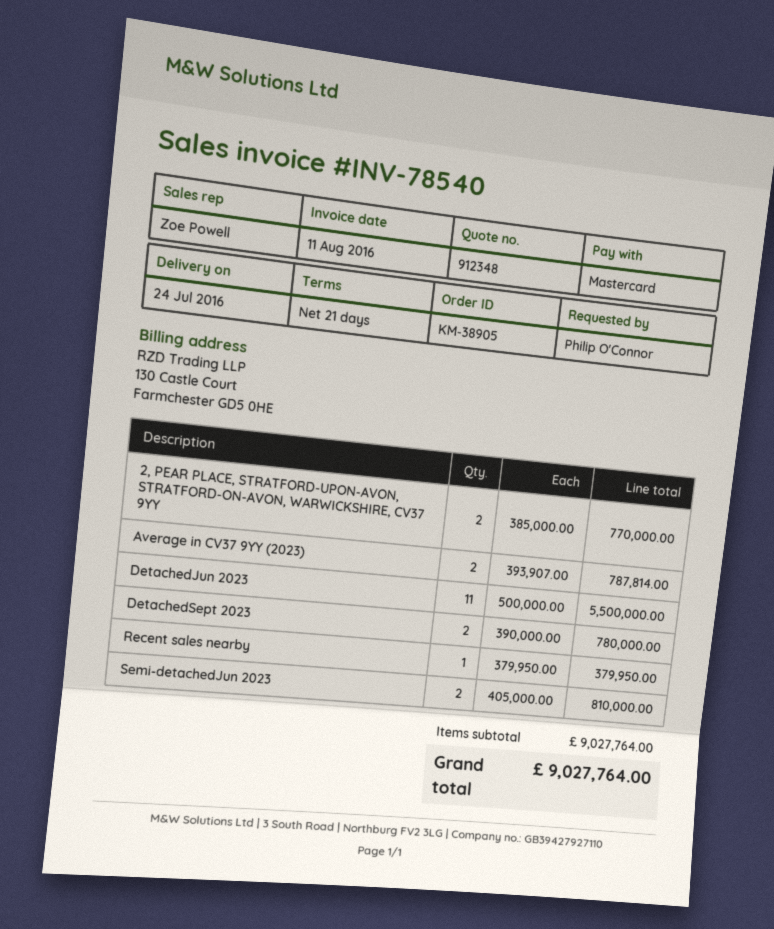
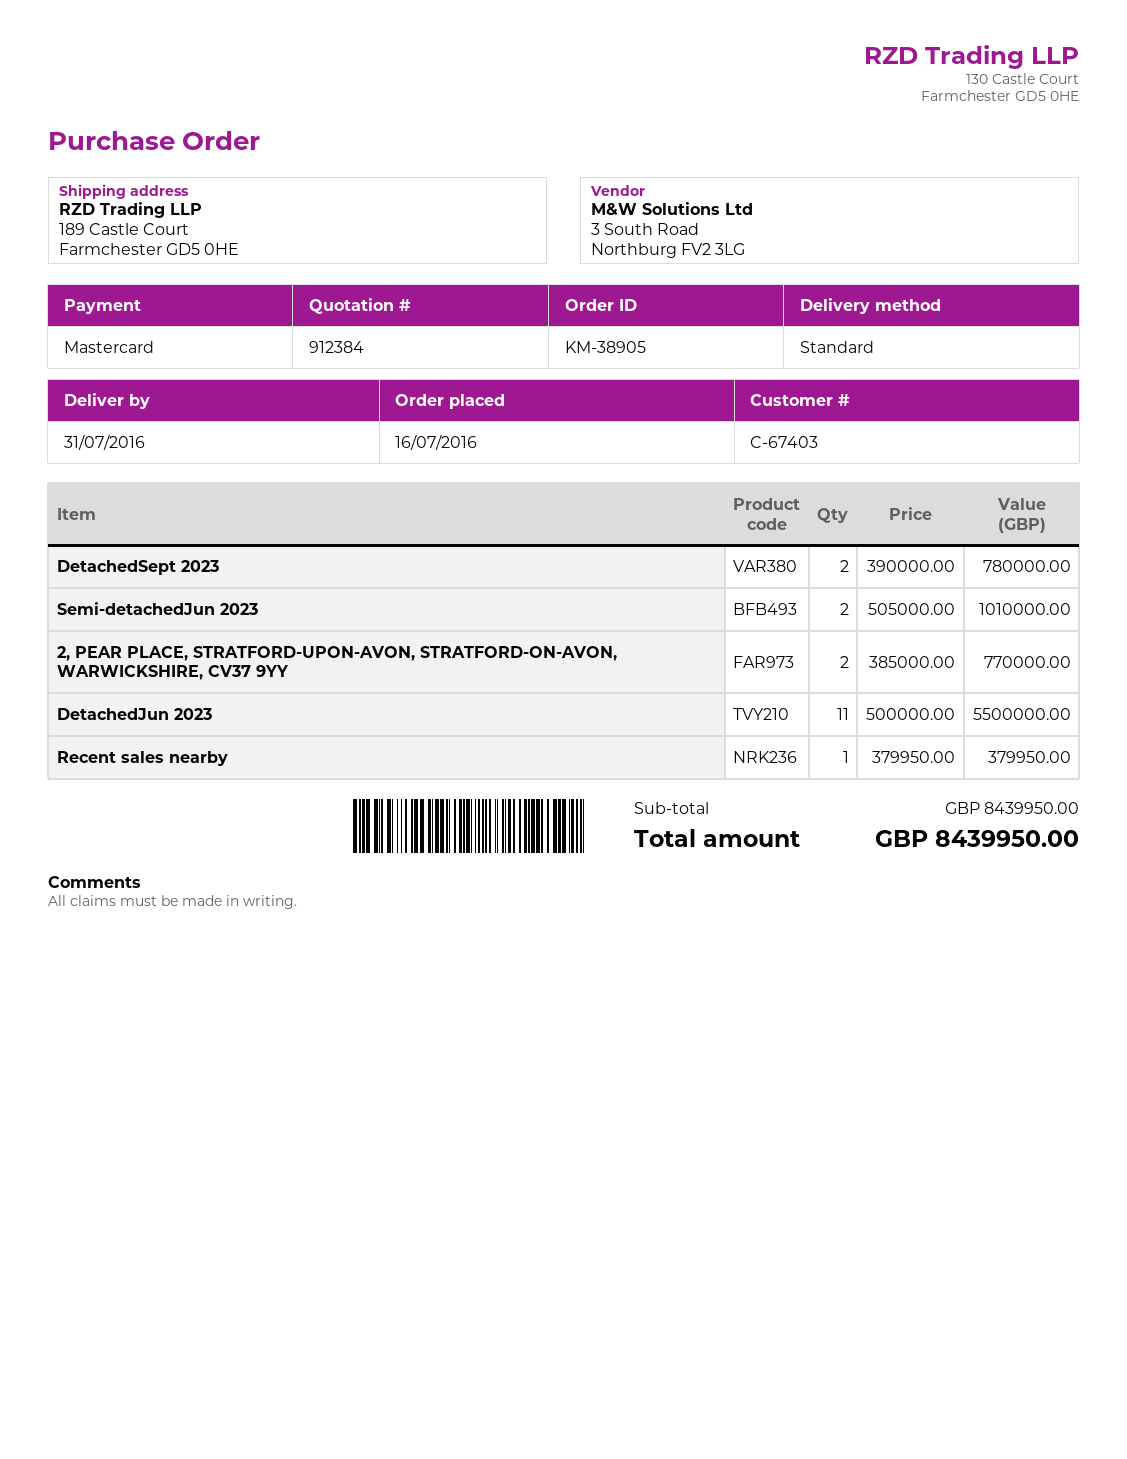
quote number: 912348 -> 912384
delivery date: 2016-07-24 -> 2016-07-31
Average in CV37 9YY (2023): 2 x 393907.00 = 787814.00 -> none
Semi-detachedJun 2023: 2 x 405000.00 = 810000.00 -> 2 x 505000.00 = 1010000.00
subtotal: 9027764.00 -> 8439950.00
total: 9027764.00 -> 8439950.00

